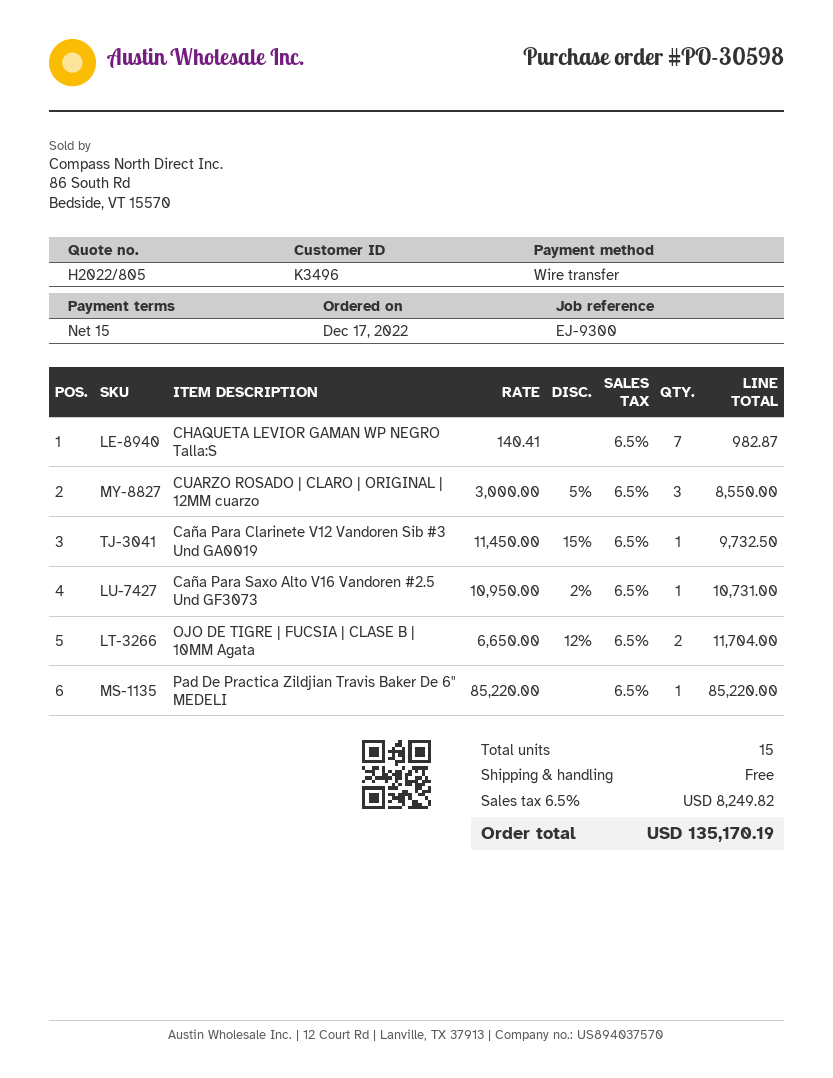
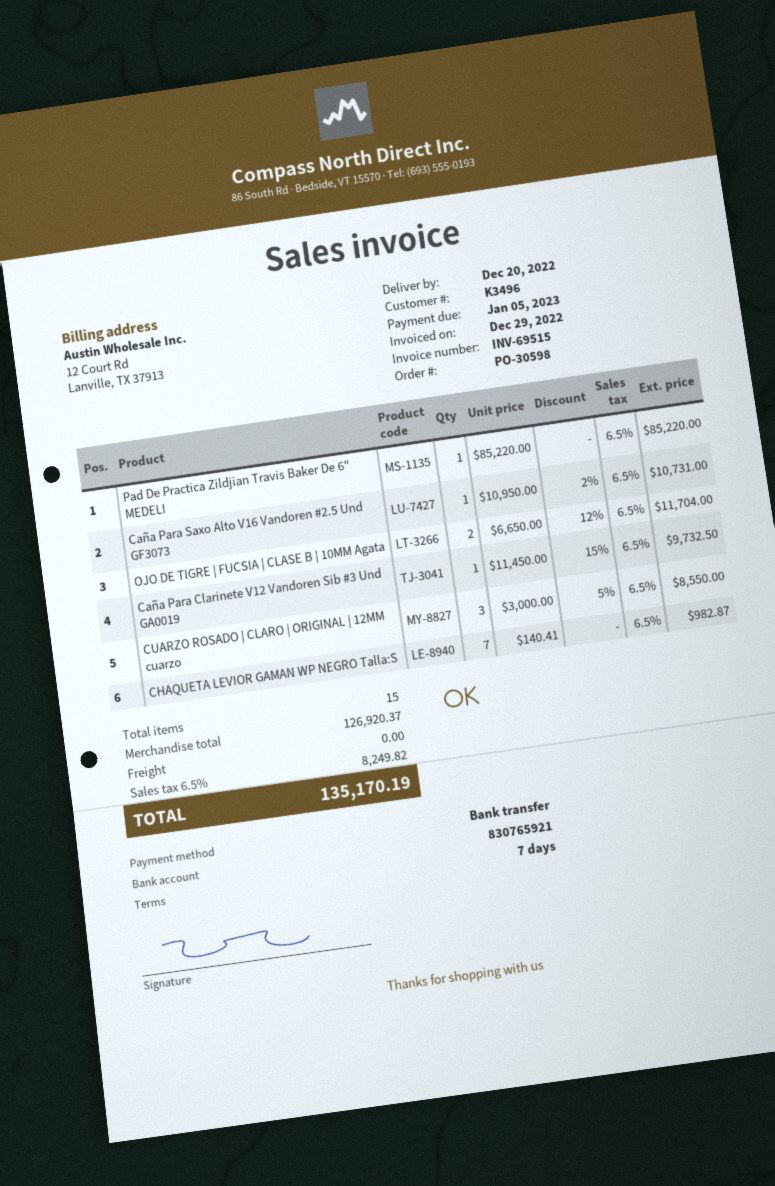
payment terms: 15 days -> 7 days

